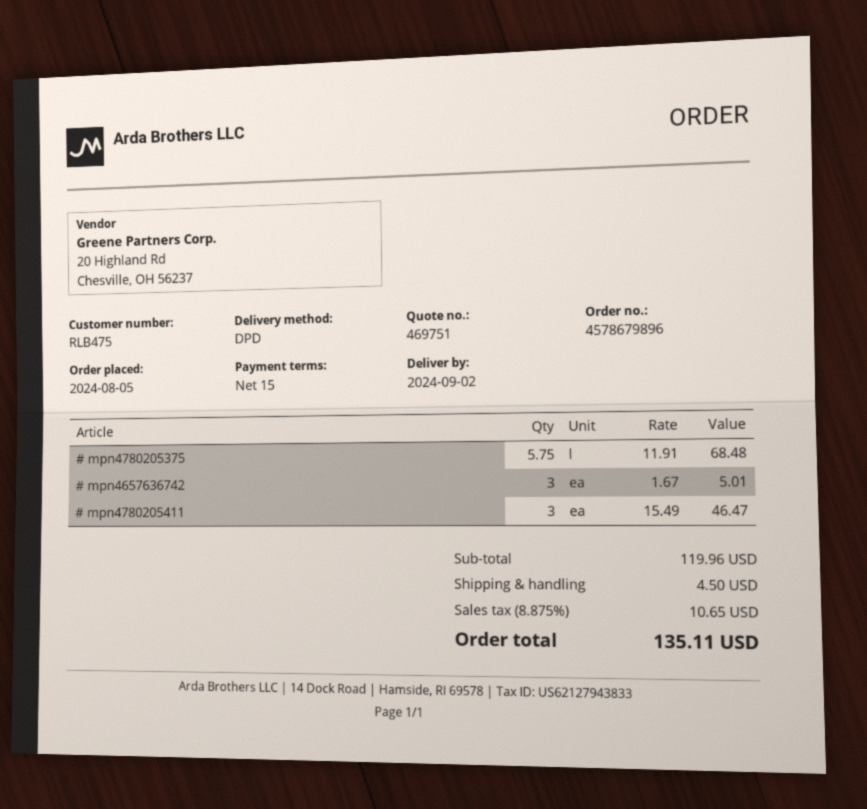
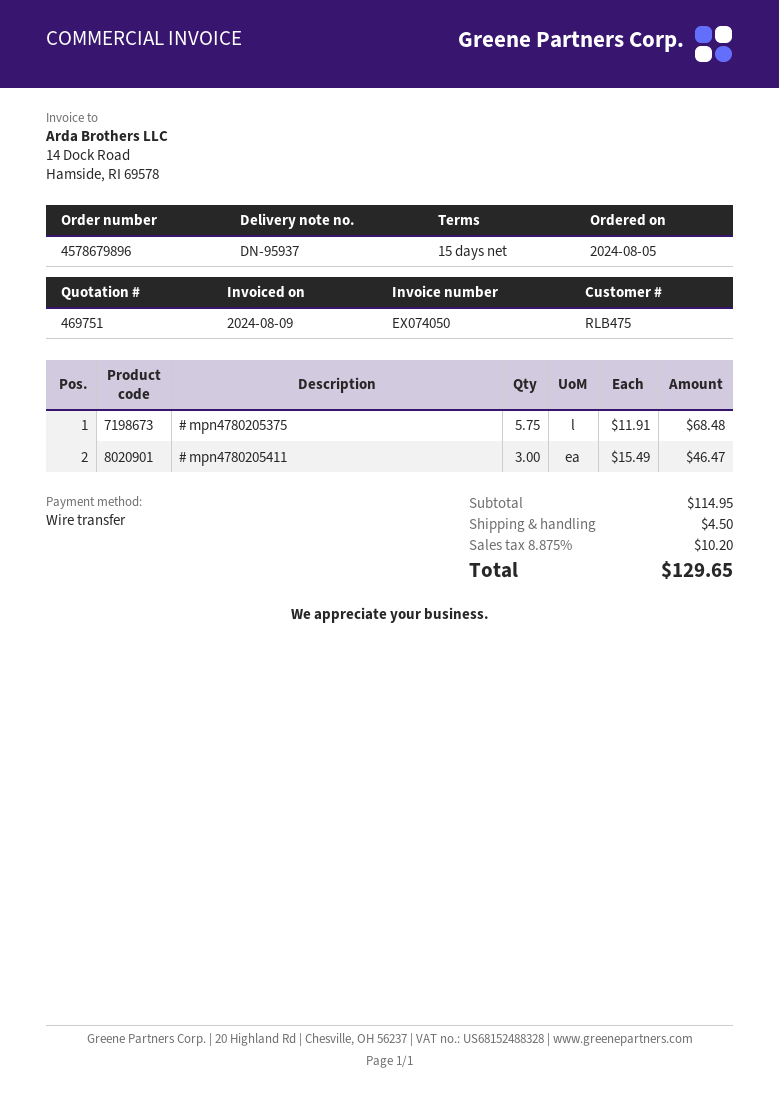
# mpn4657636742: 3 x 1.67 = 5.01 -> none
subtotal: 119.96 -> 114.95
tax: 8.875% = 10.65 -> 8.875% = 10.20
total: 135.11 -> 129.65

